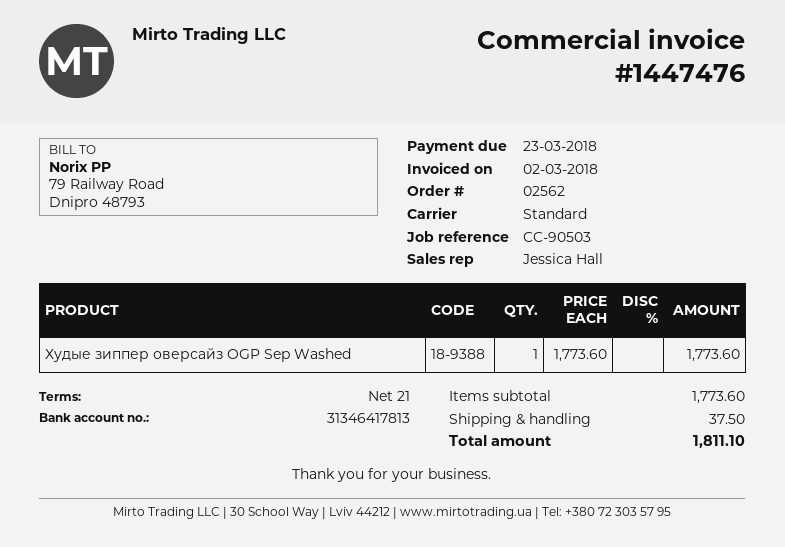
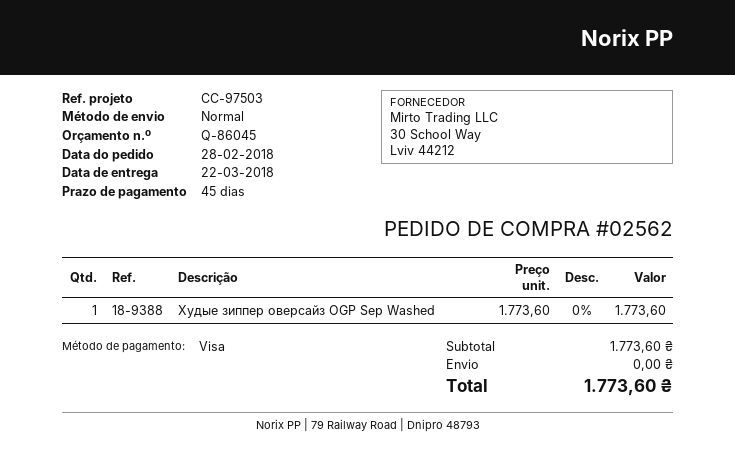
payment terms: 21 days -> 45 days
reference: CC-90503 -> CC-97503
shipping: 37.50 -> 0.00
total: 1811.10 -> 1773.60

